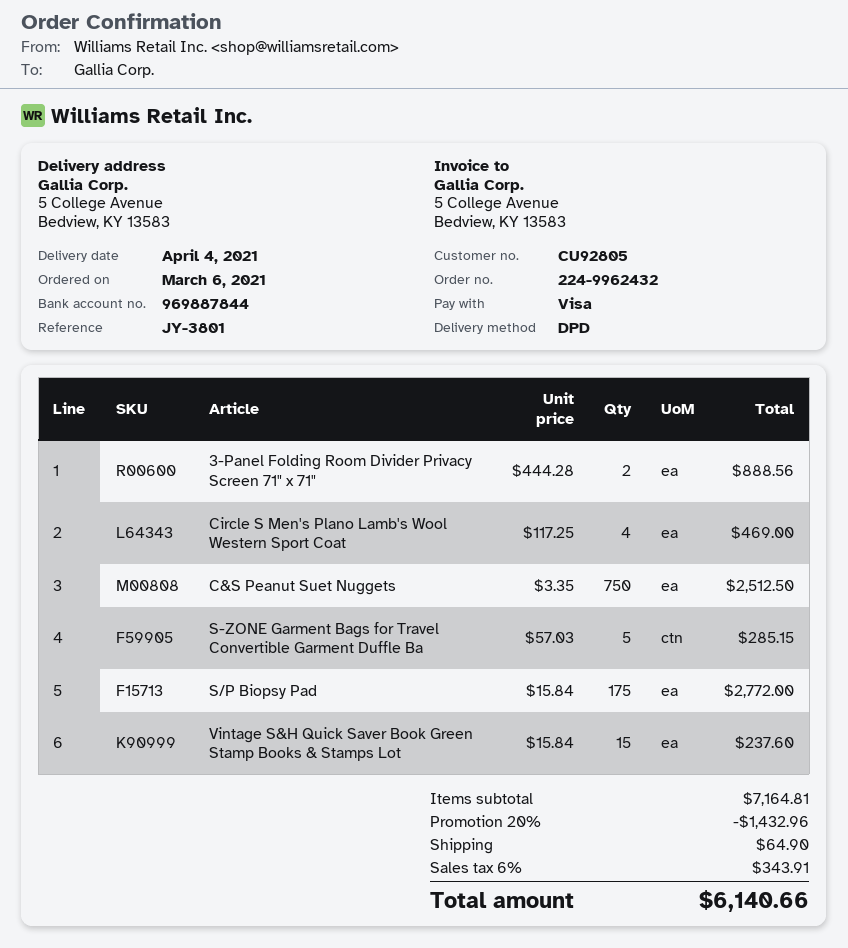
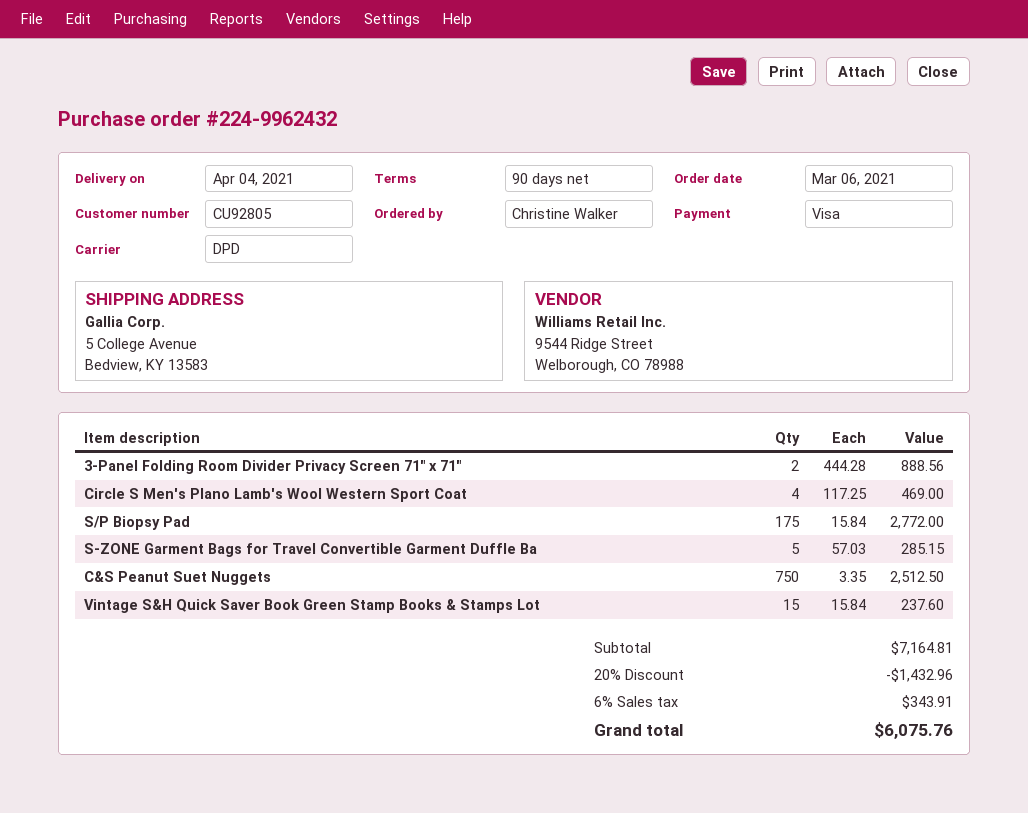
shipping: 64.90 -> none
total: 6140.66 -> 6075.76

